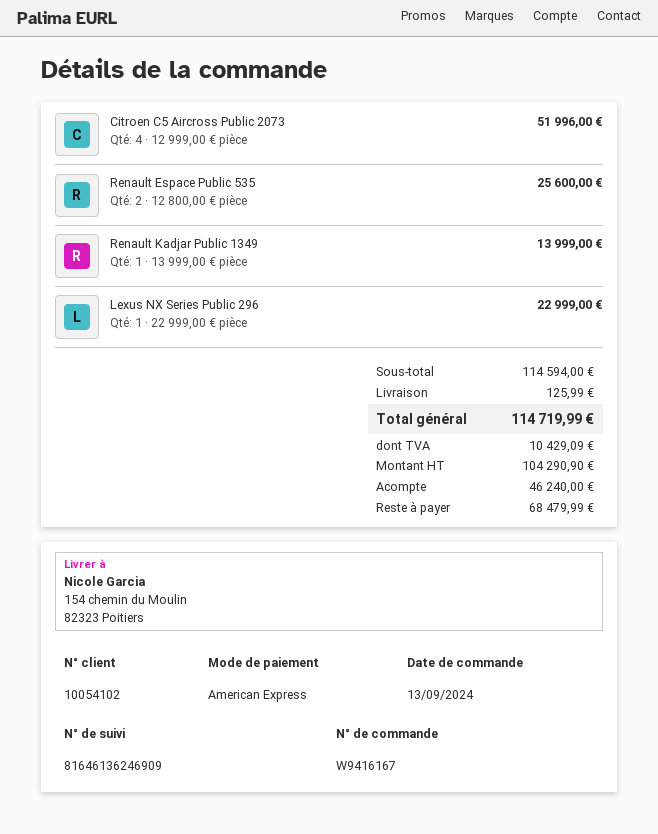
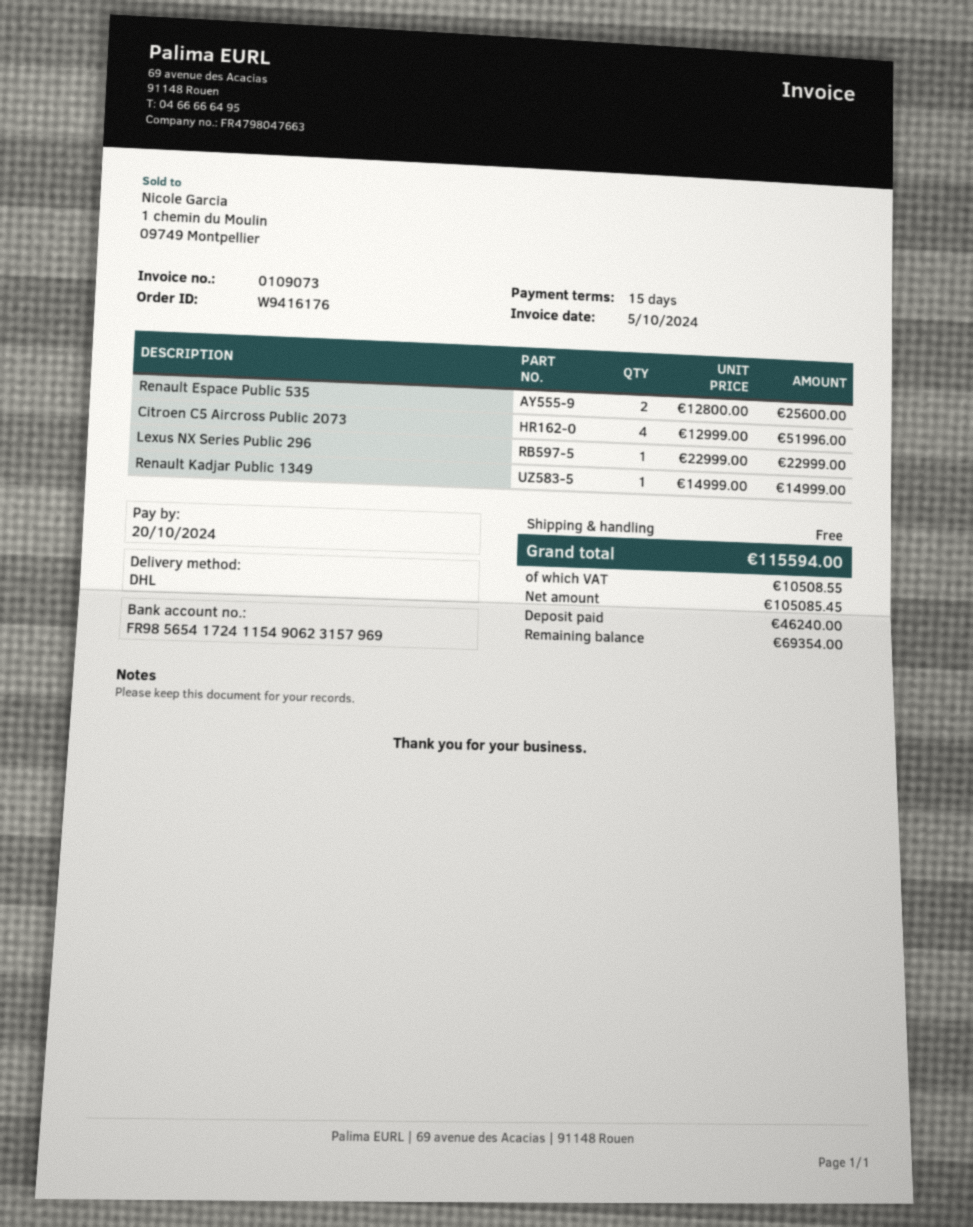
order number: W9416167 -> W9416176
Renault Kadjar Public 1349: 1 x 13999.00 = 13999.00 -> 1 x 14999.00 = 14999.00
shipping: 125.99 -> 0.00
net: 104290.90 -> 105085.45
tax: 10429.09 -> 10508.55
total: 114719.99 -> 115594.00
balance: 68479.99 -> 69354.00

